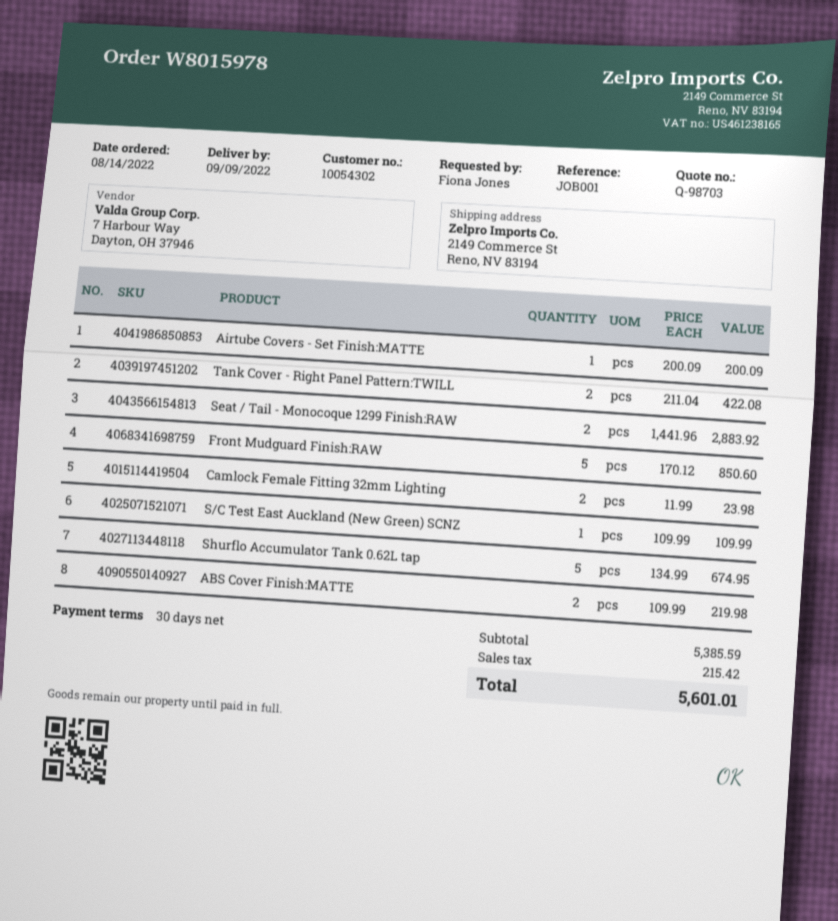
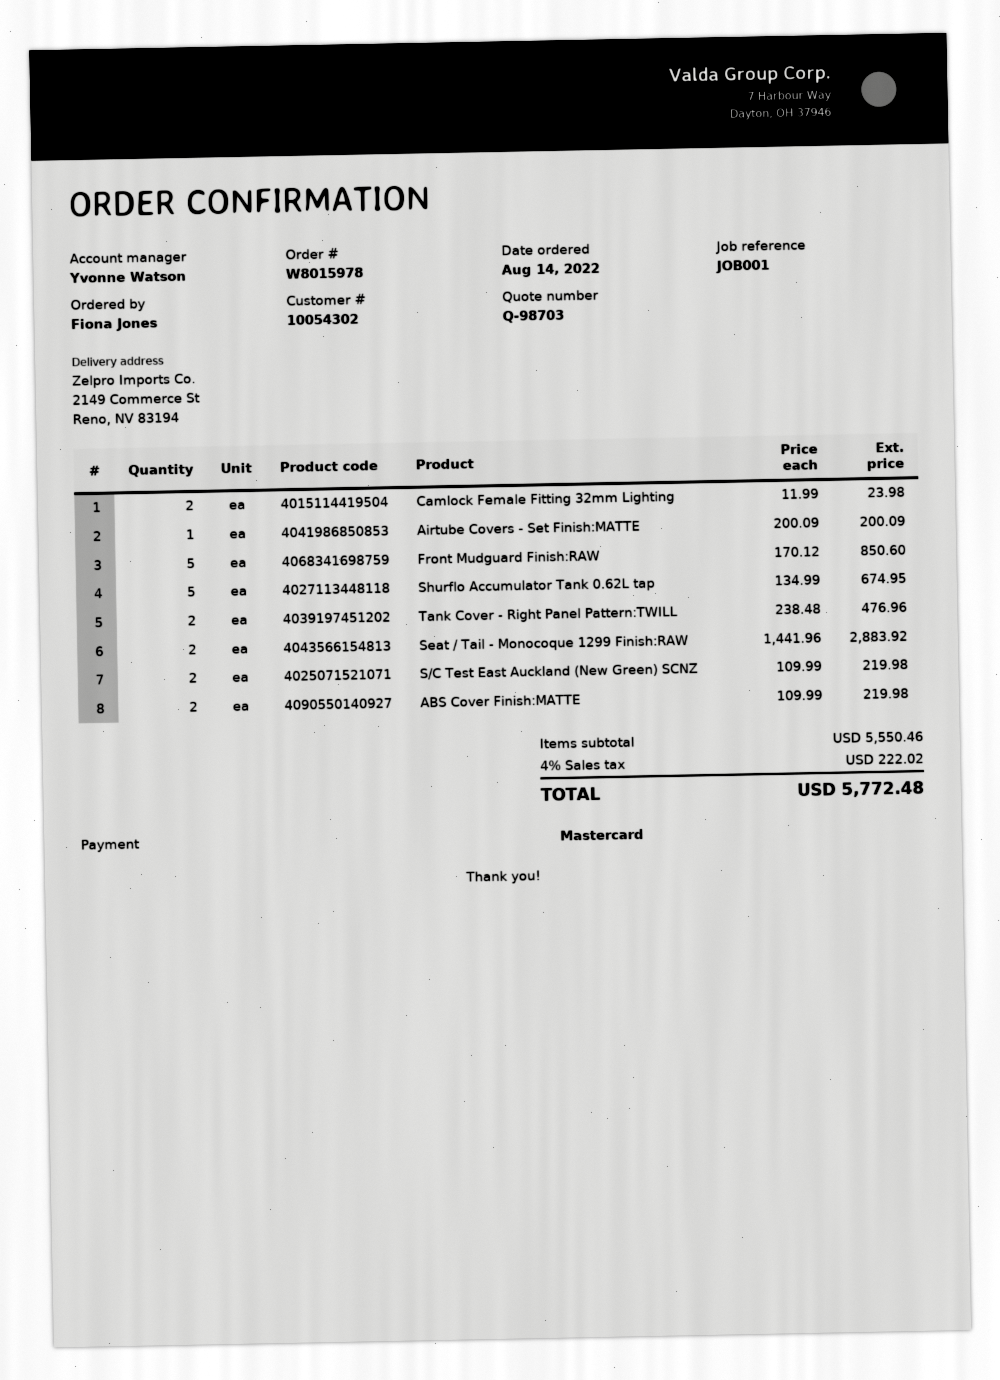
Tank Cover - Right Panel Pattern:TWILL: 2 x 211.04 = 422.08 -> 2 x 238.48 = 476.96
S/C Test East Auckland (New Green) SCNZ: 1 x 109.99 = 109.99 -> 2 x 109.99 = 219.98
subtotal: 5385.59 -> 5550.46
tax: 215.42 -> 222.02
total: 5601.01 -> 5772.48

